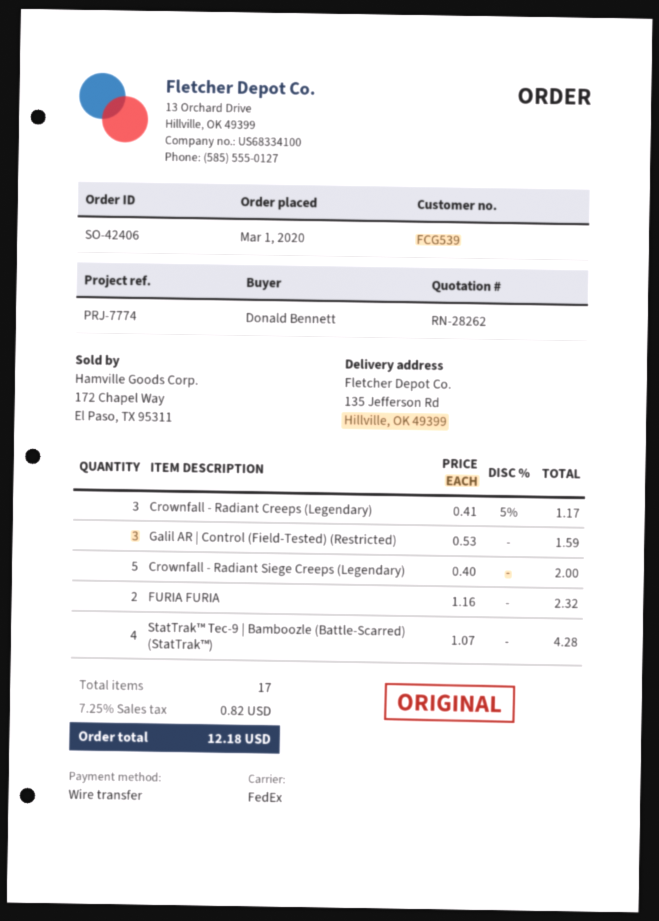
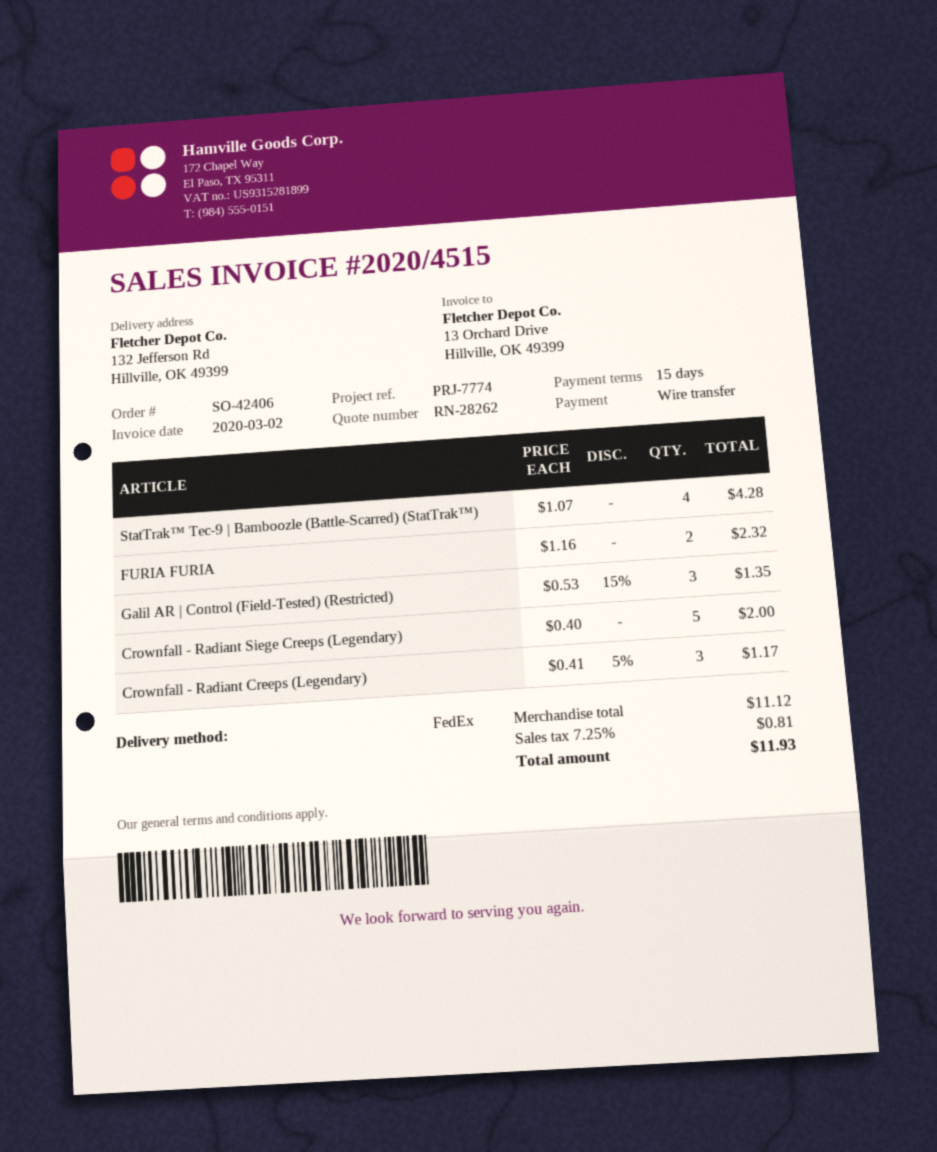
ship to: 135 Jefferson Rd, Hillville, OK 49399 -> 132 Jefferson Rd, Hillville, OK 49399
Galil AR | Control (Field-Tested) (Restricted): 3 x 0.53 = 1.59 -> 3 x 0.53 - 15% = 1.35
tax: 7.25% = 0.82 -> 7.25% = 0.81
total: 12.18 -> 11.93

